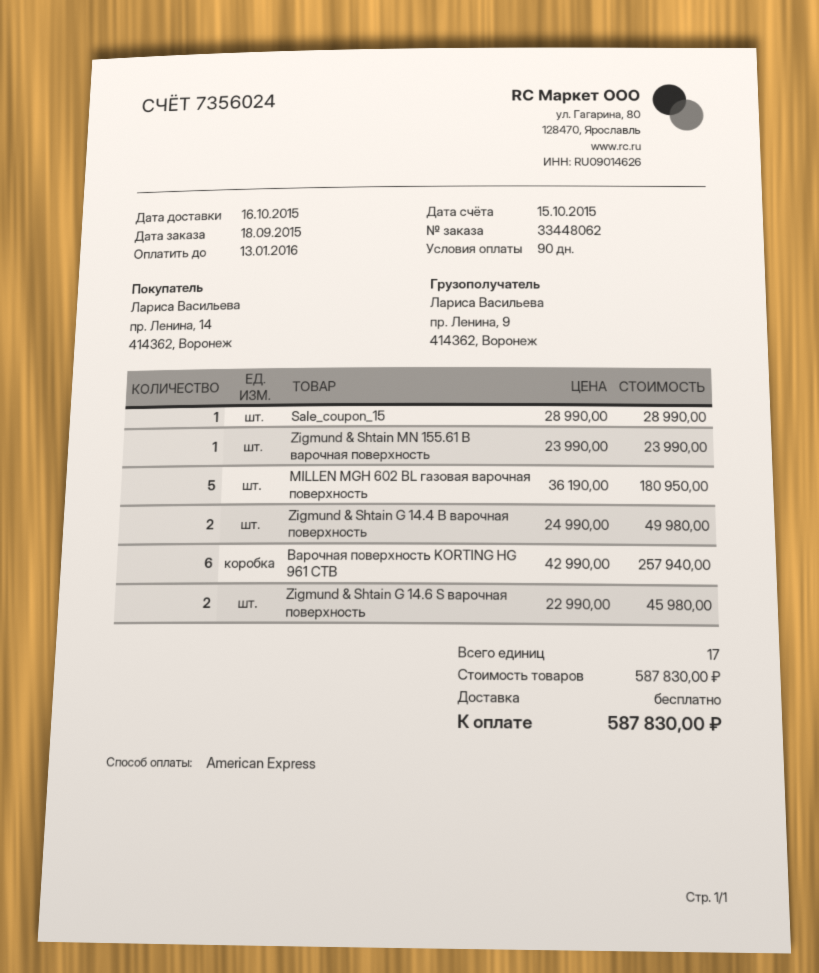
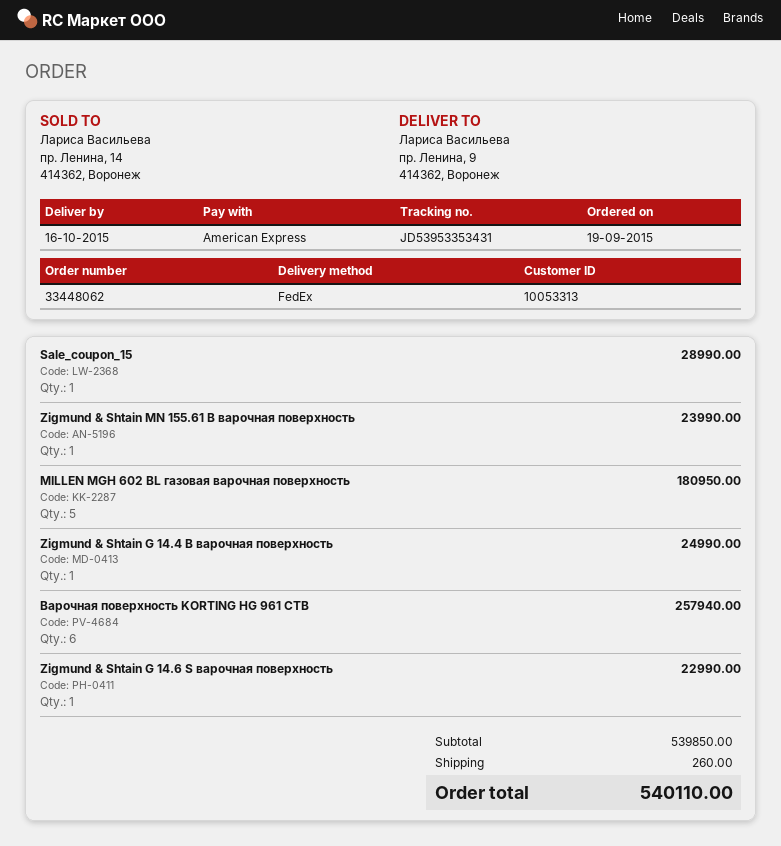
order date: 2015-09-18 -> 2015-09-19
Zigmund & Shtain G 14.4 B варочная поверхность: 2 for 49980.00 -> 1 for 24990.00
Zigmund & Shtain G 14.6 S варочная поверхность: 2 for 45980.00 -> 1 for 22990.00
subtotal: 587830.00 -> 539850.00
shipping: 0.00 -> 260.00
total: 587830.00 -> 540110.00

